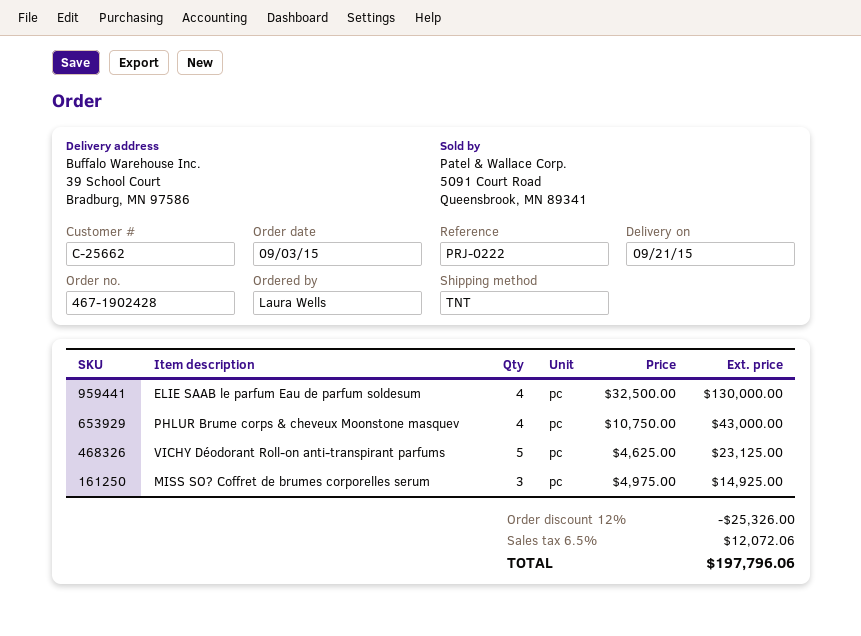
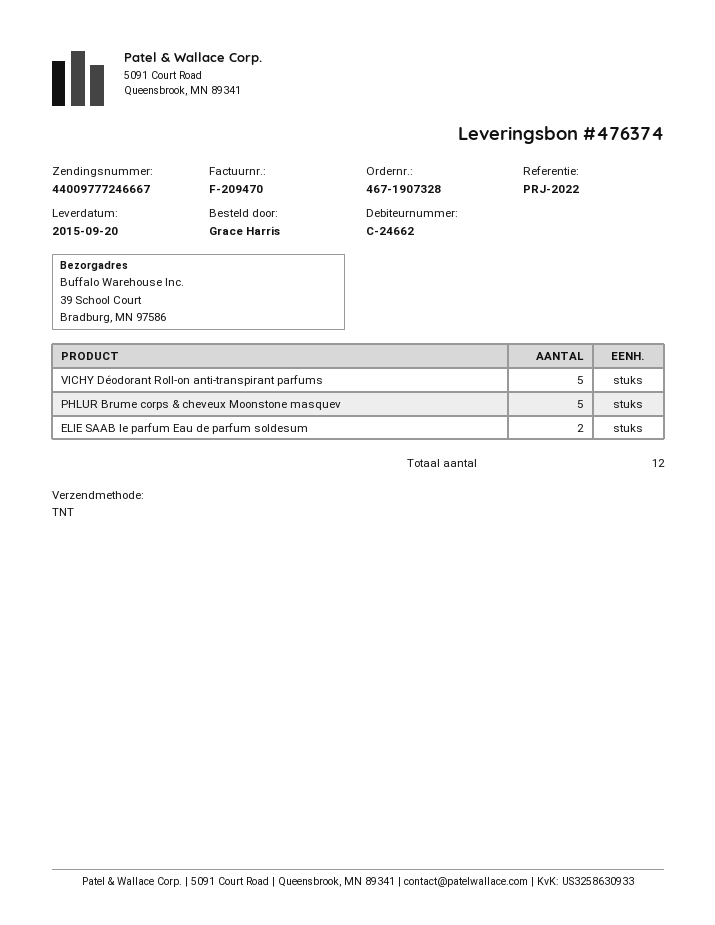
order number: 467-1902428 -> 467-1907328
delivery date: 2015-09-21 -> 2015-09-20
customer number: C-25662 -> C-24662
reference: PRJ-0222 -> PRJ-2022
ordered by: Laura Wells -> Grace Harris
ELIE SAAB le parfum Eau de parfum soldesum: 4 -> 2
PHLUR Brume corps & cheveux Moonstone masquev: 4 -> 5
MISS SO? Coffret de brumes corporelles serum: 3 -> none

